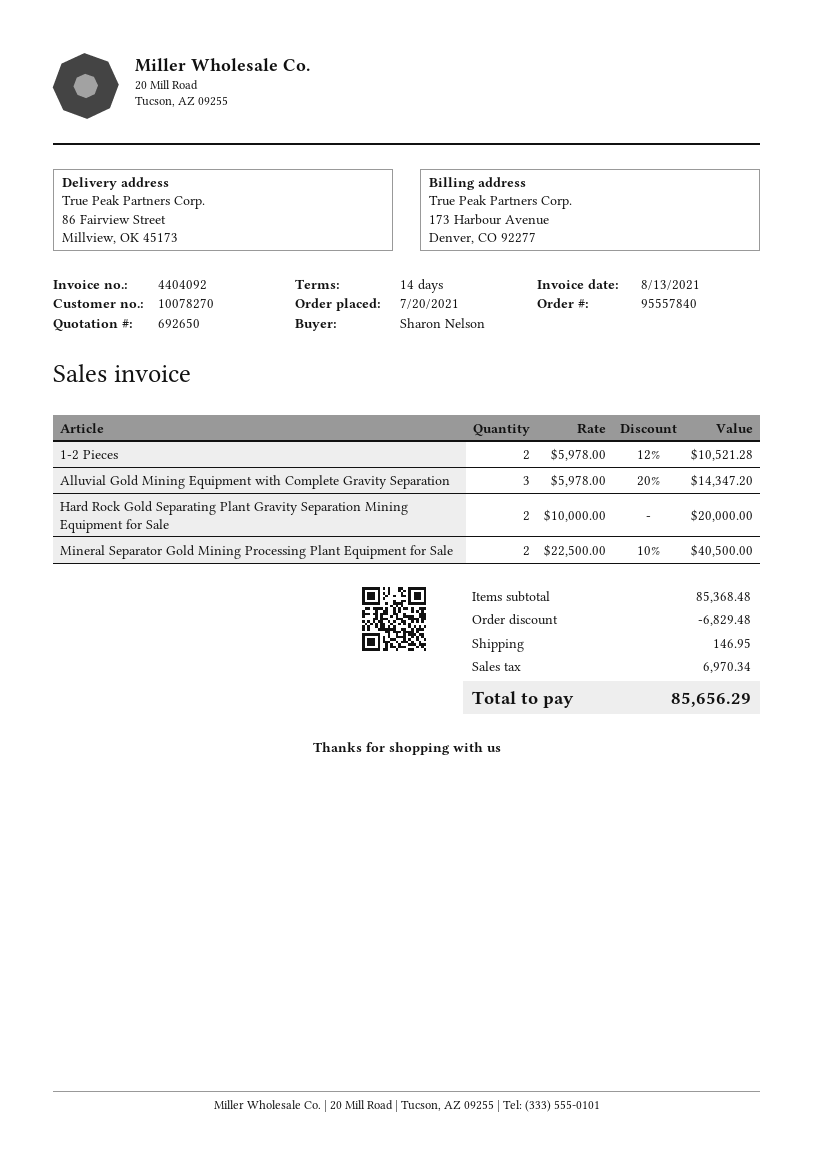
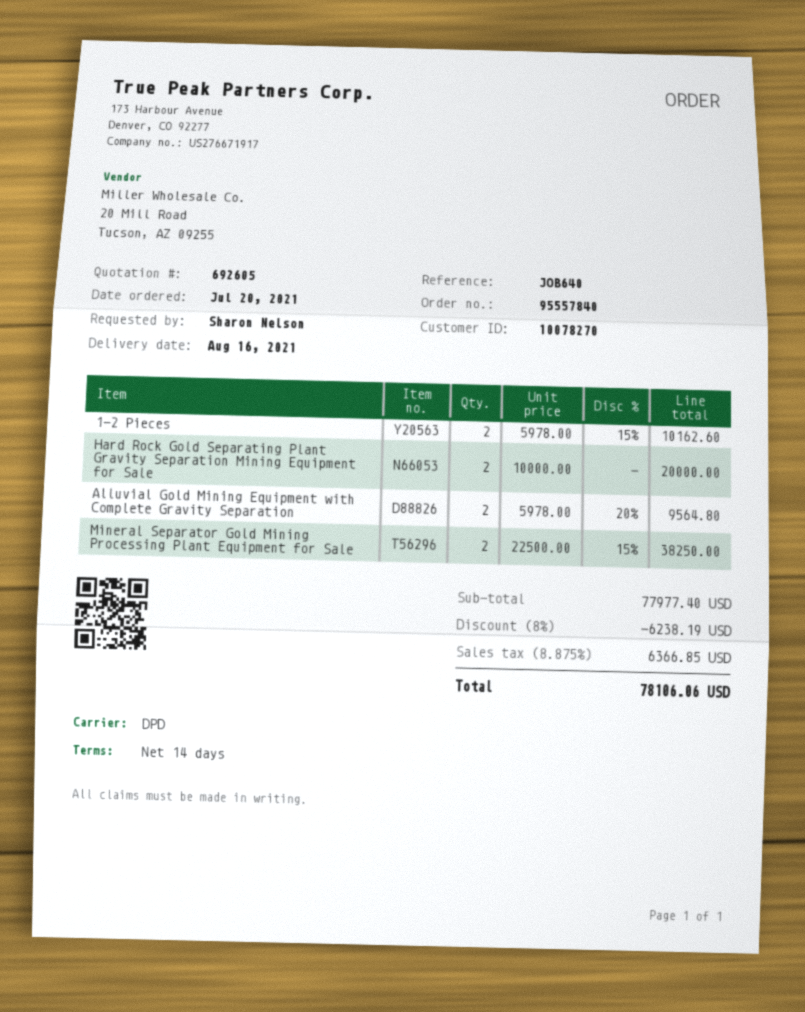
quote number: 692650 -> 692605
1-2 Pieces: 2 x 5978.00 - 12% = 10521.28 -> 2 x 5978.00 - 15% = 10162.60
Alluvial Gold Mining Equipment with Complete Gravity Separation: 3 x 5978.00 - 20% = 14347.20 -> 2 x 5978.00 - 20% = 9564.80
Mineral Separator Gold Mining Processing Plant Equipment for Sale: 2 x 22500.00 - 10% = 40500.00 -> 2 x 22500.00 - 15% = 38250.00
subtotal: 85368.48 -> 77977.40
discount: 6829.48 -> 6238.19
shipping: 146.95 -> none
tax: 6970.34 -> 6366.85
total: 85656.29 -> 78106.06

